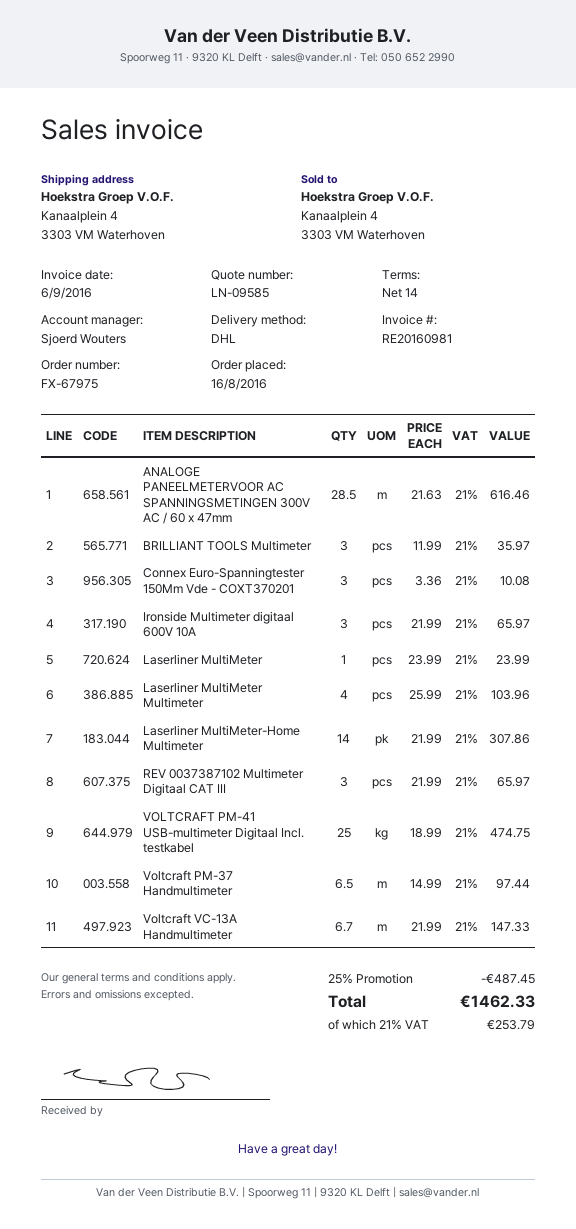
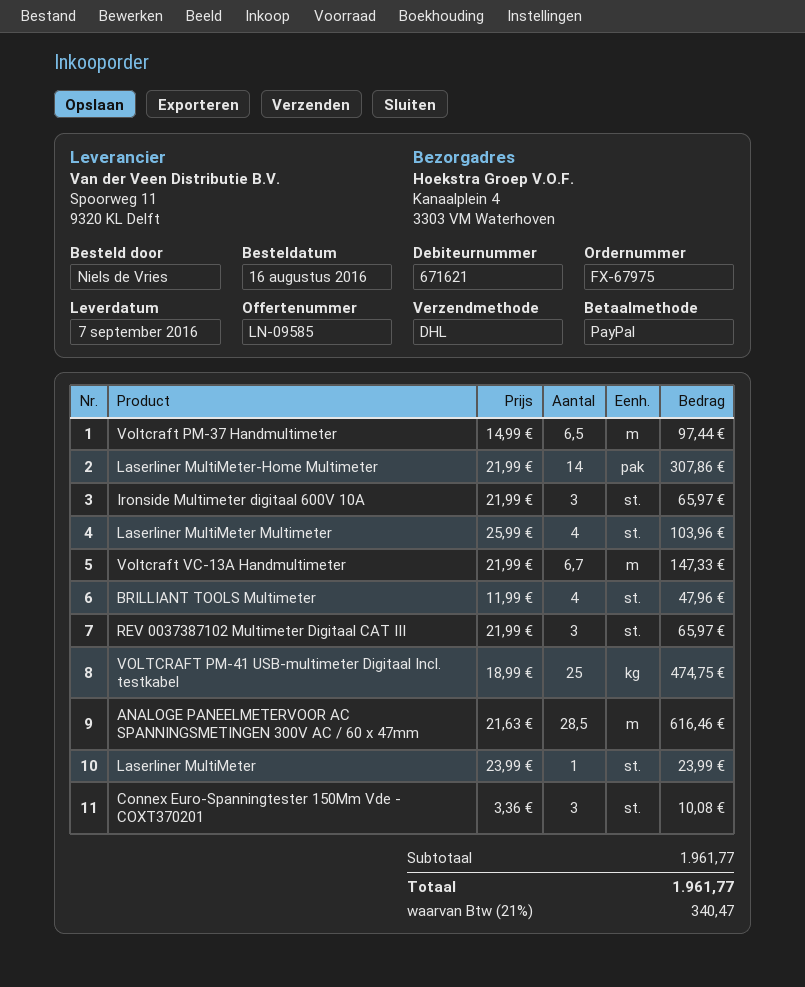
BRILLIANT TOOLS Multimeter: 3 x 11.99 = 35.97 -> 4 x 11.99 = 47.96
discount: 25% = 487.45 -> none
tax: 21% = 253.79 -> 21% = 340.47
total: 1462.33 -> 1961.77

